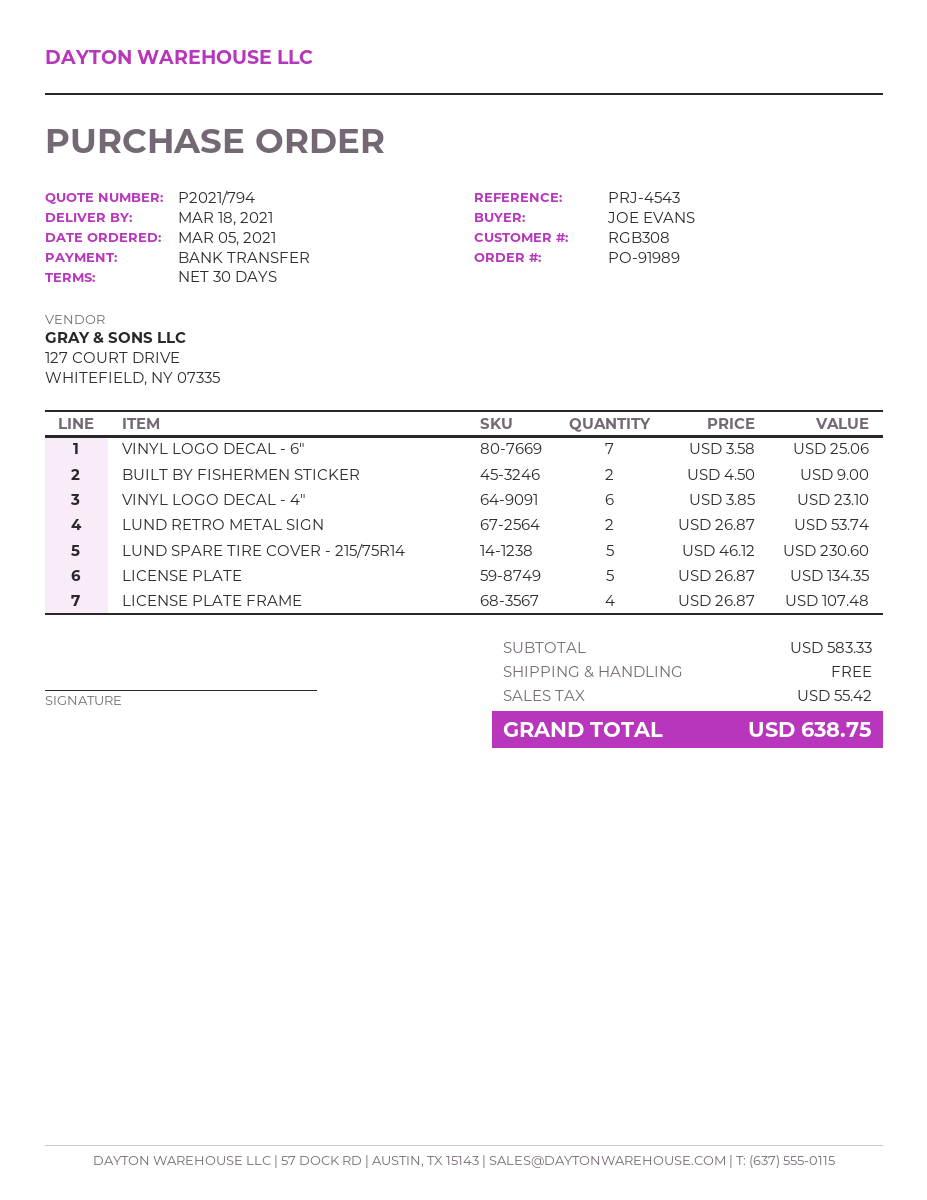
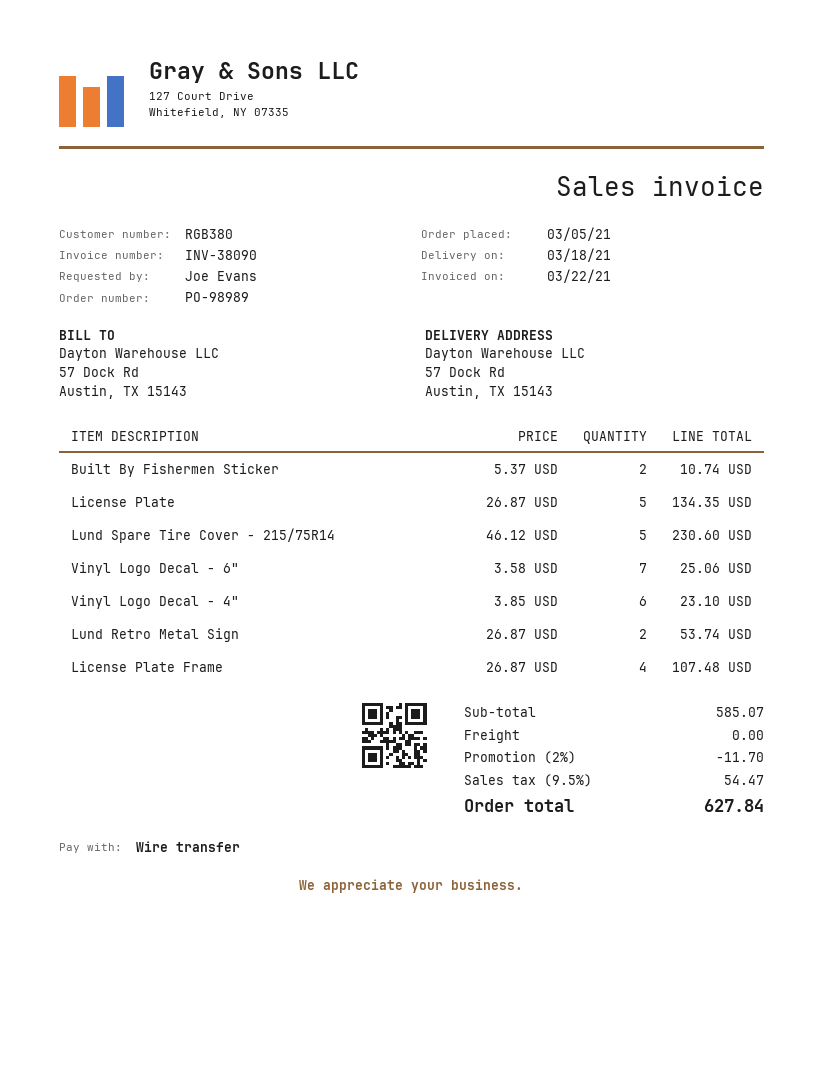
order number: PO-91989 -> PO-98989
customer number: RGB308 -> RGB380
BUILT BY FISHERMEN STICKER: 2 x 4.50 = 9.00 -> 2 x 5.37 = 10.74
subtotal: 583.33 -> 585.07
discount: none -> 2% = 11.70
tax: 55.42 -> 54.47
total: 638.75 -> 627.84

